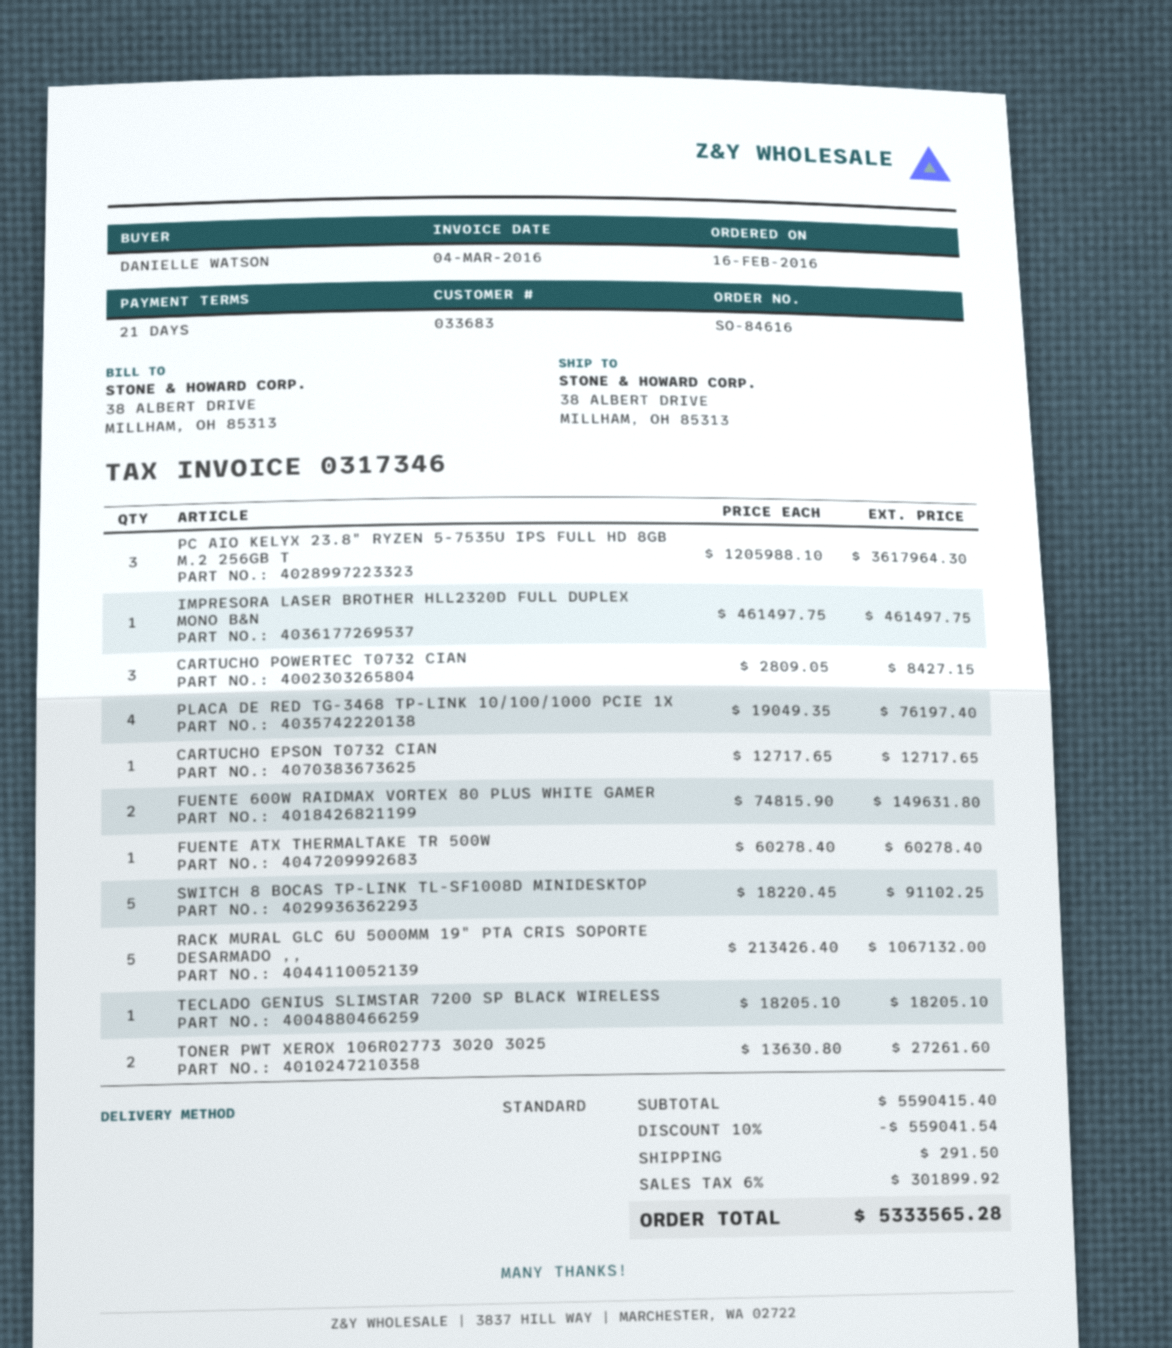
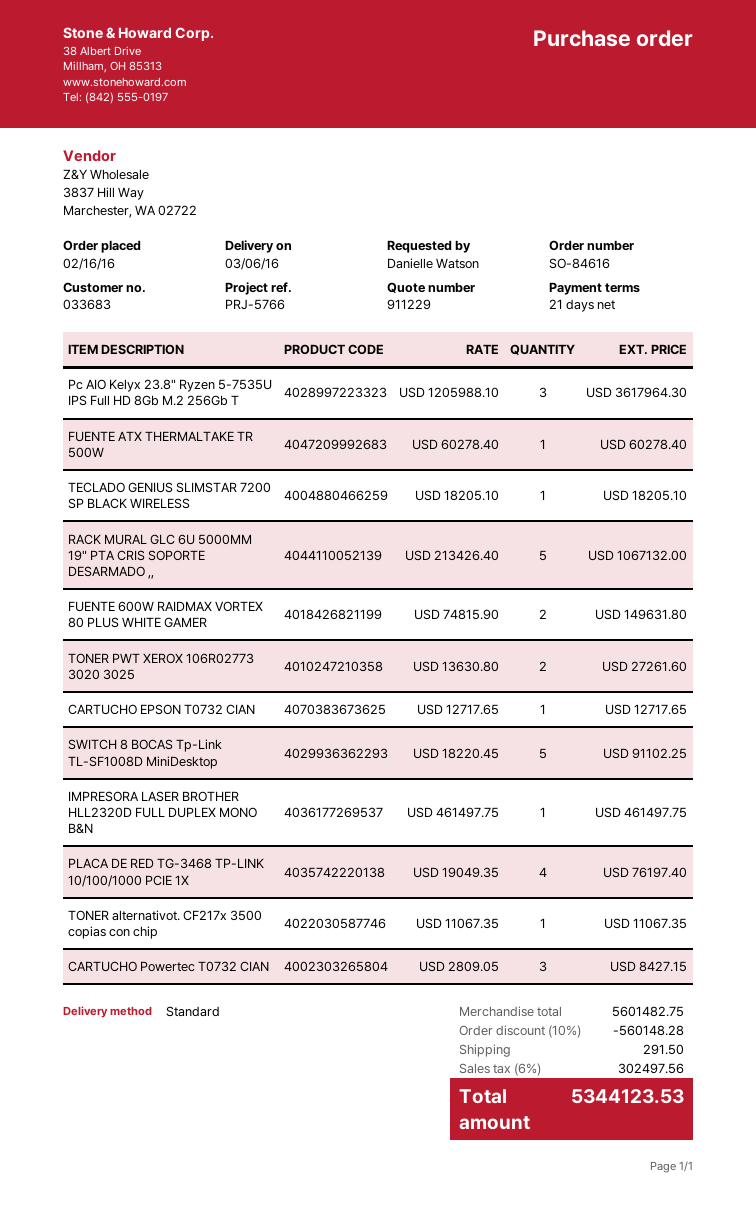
TONER alternativot. CF217x 3500 copias con chip: none -> 1 x 11067.35 = 11067.35
subtotal: 5590415.40 -> 5601482.75
discount: 10% = 559041.54 -> 10% = 560148.28
tax: 6% = 301899.92 -> 6% = 302497.56
total: 5333565.28 -> 5344123.53

